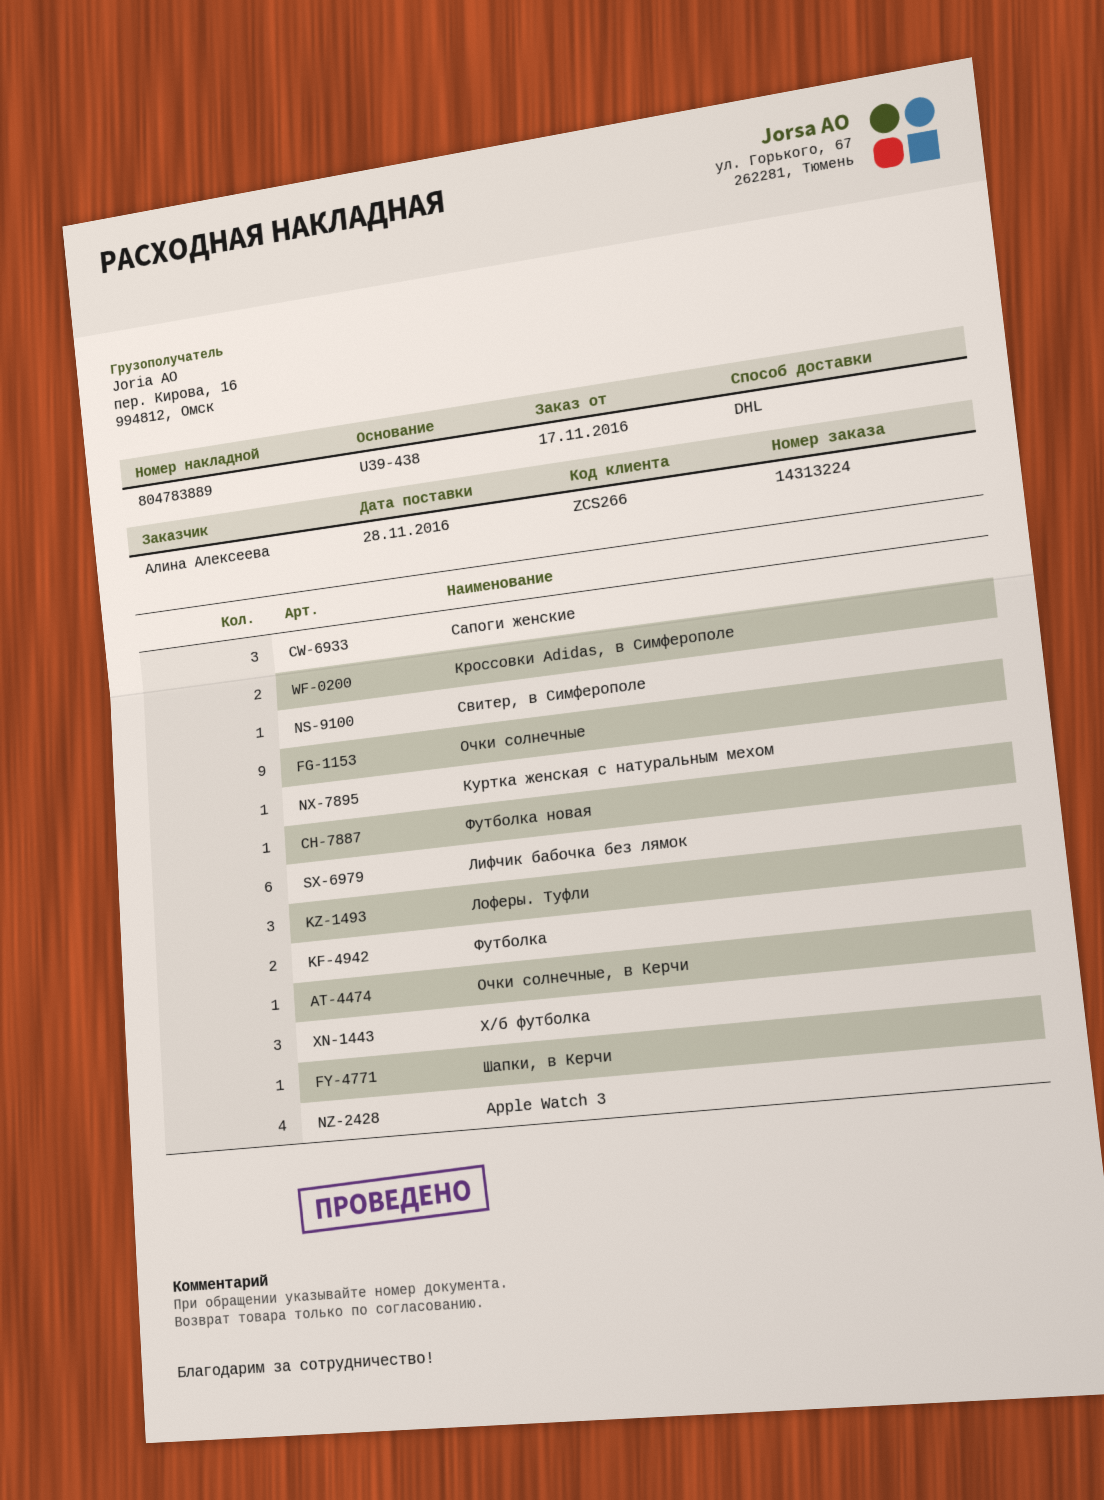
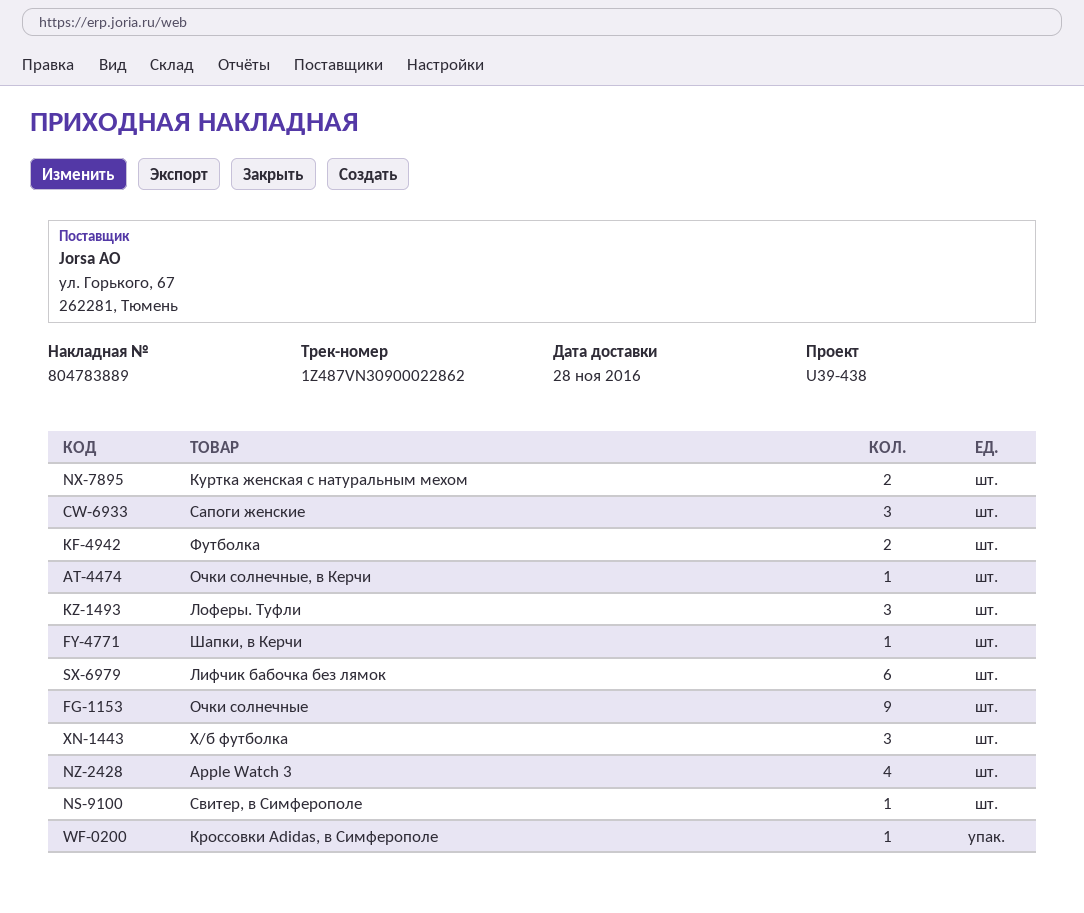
Кроссовки Adidas, в Симферополе: 2 -> 1
Куртка женская с натуральным мехом: 1 -> 2
Футболка новая: 1 -> none

